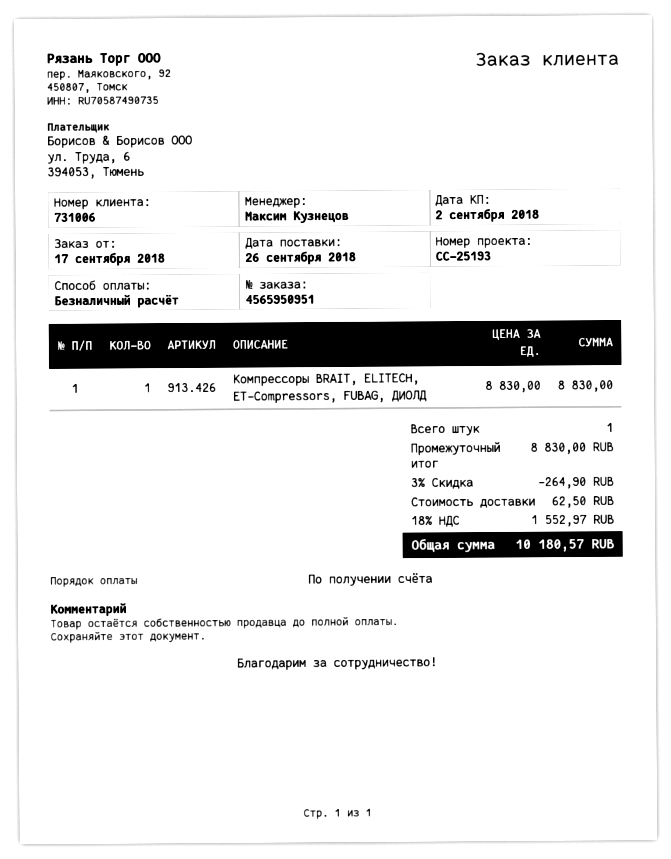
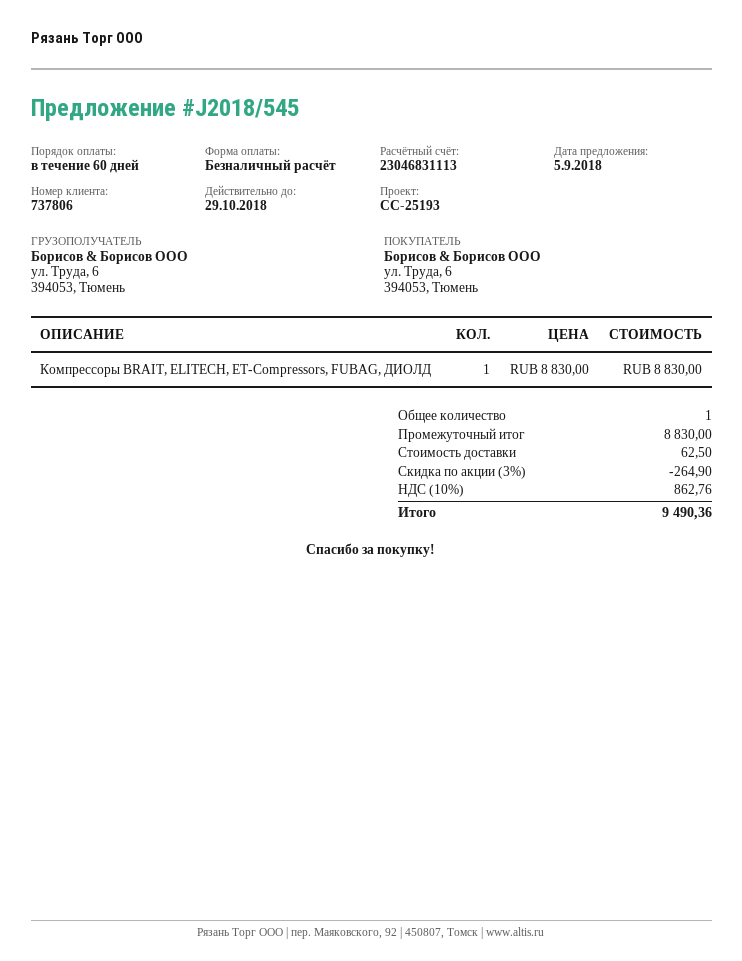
quote date: 2018-09-02 -> 2018-09-05
payment terms: on receipt -> 60 days
customer number: 731006 -> 737806
tax: 18% = 1552.97 -> 10% = 862.76
total: 10180.57 -> 9490.36

